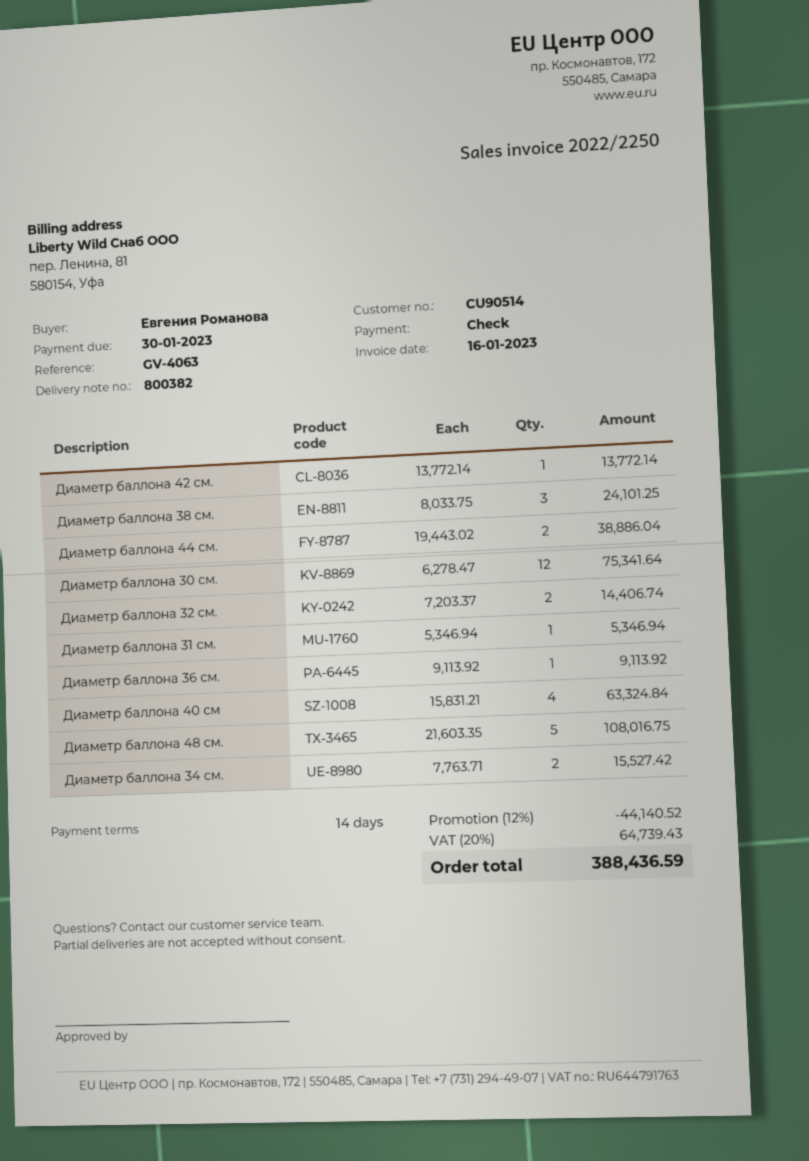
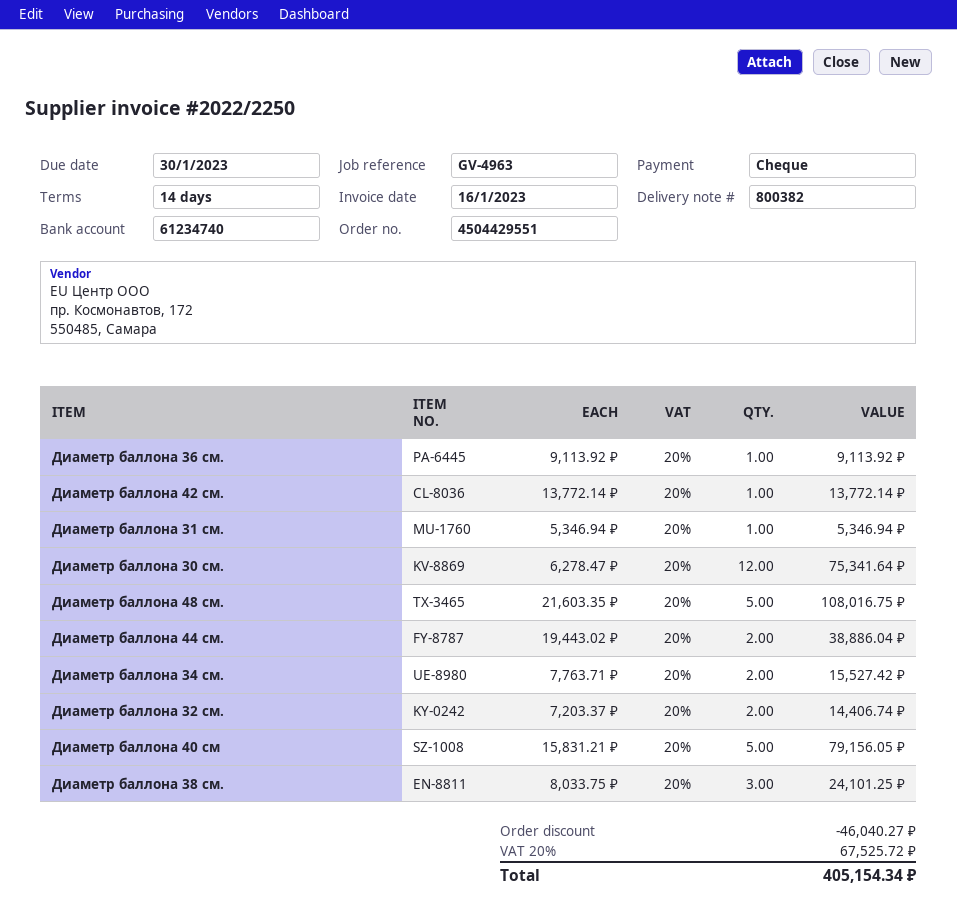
reference: GV-4063 -> GV-4963
Диаметр баллона 40 см: 4 x 15831.21 = 63324.84 -> 5 x 15831.21 = 79156.05
discount: 44140.52 -> 46040.27
tax: 20% = 64739.43 -> 20% = 67525.72
total: 388436.59 -> 405154.34

